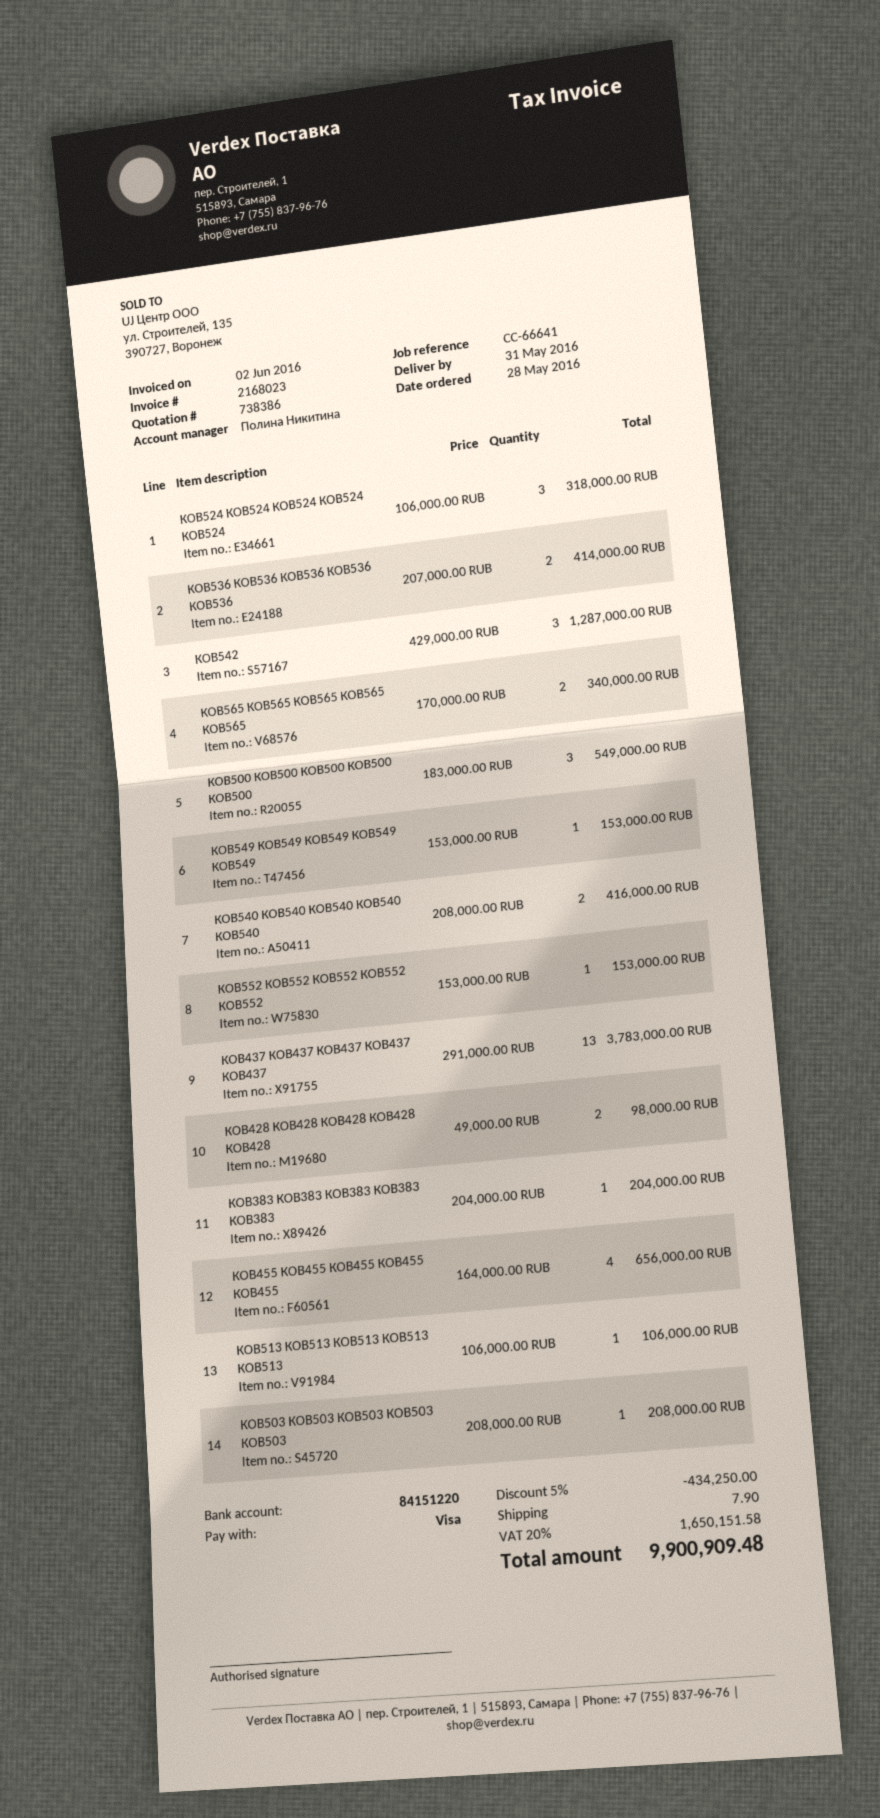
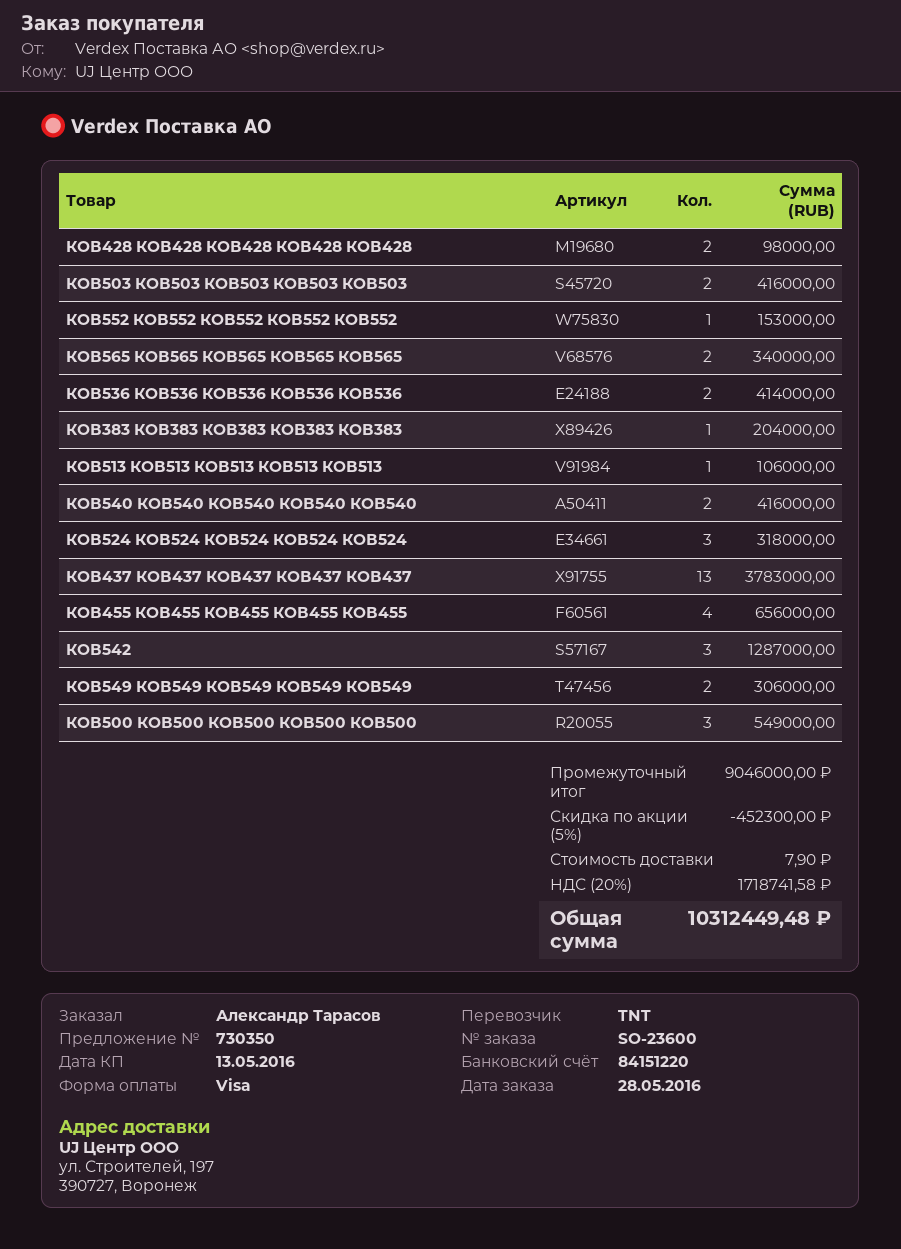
quote number: 738386 -> 730350
КОВ549 КОВ549 КОВ549 КОВ549 КОВ549: 1 for 153000.00 -> 2 for 306000.00
КОВ503 КОВ503 КОВ503 КОВ503 КОВ503: 1 for 208000.00 -> 2 for 416000.00
discount: 5% = 434250.00 -> 5% = 452300.00
tax: 20% = 1650151.58 -> 20% = 1718741.58
total: 9900909.48 -> 10312449.48

